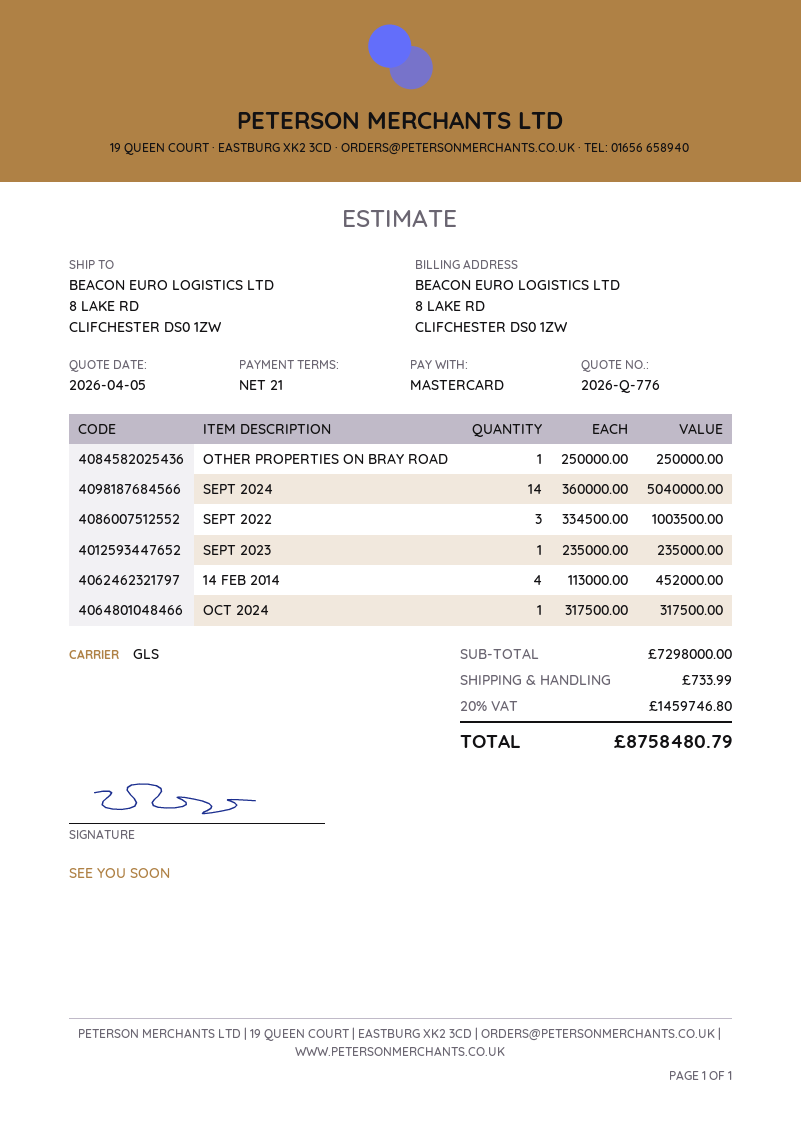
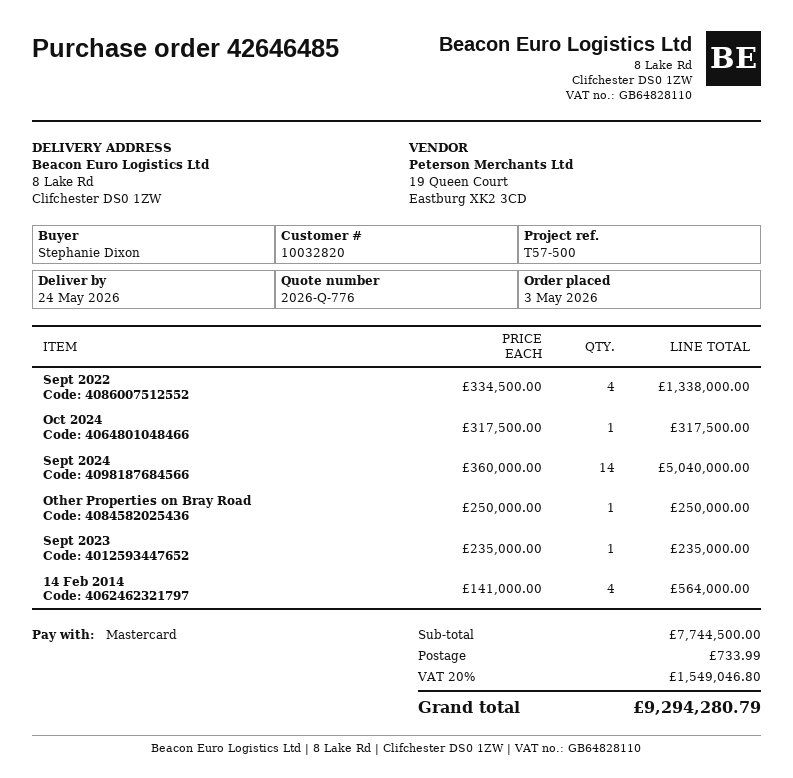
SEPT 2022: 3 x 334500.00 = 1003500.00 -> 4 x 334500.00 = 1338000.00
14 FEB 2014: 4 x 113000.00 = 452000.00 -> 4 x 141000.00 = 564000.00
subtotal: 7298000.00 -> 7744500.00
tax: 20% = 1459746.80 -> 20% = 1549046.80
total: 8758480.79 -> 9294280.79

